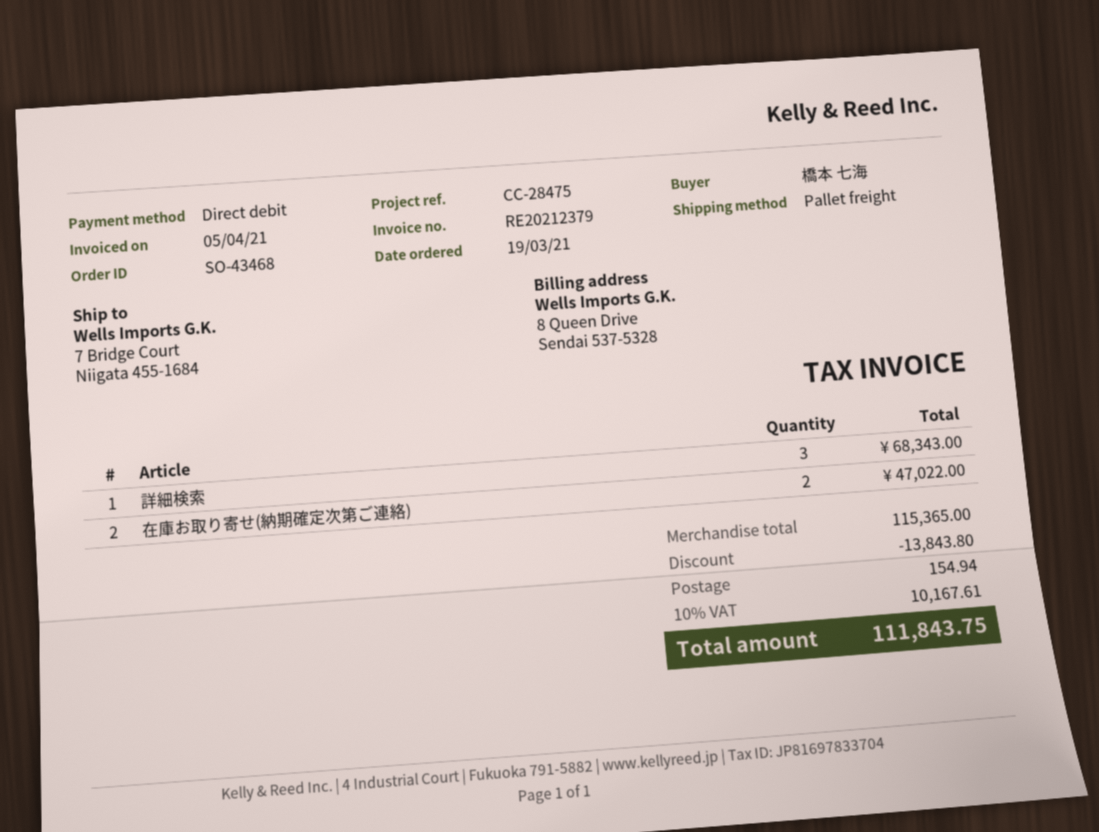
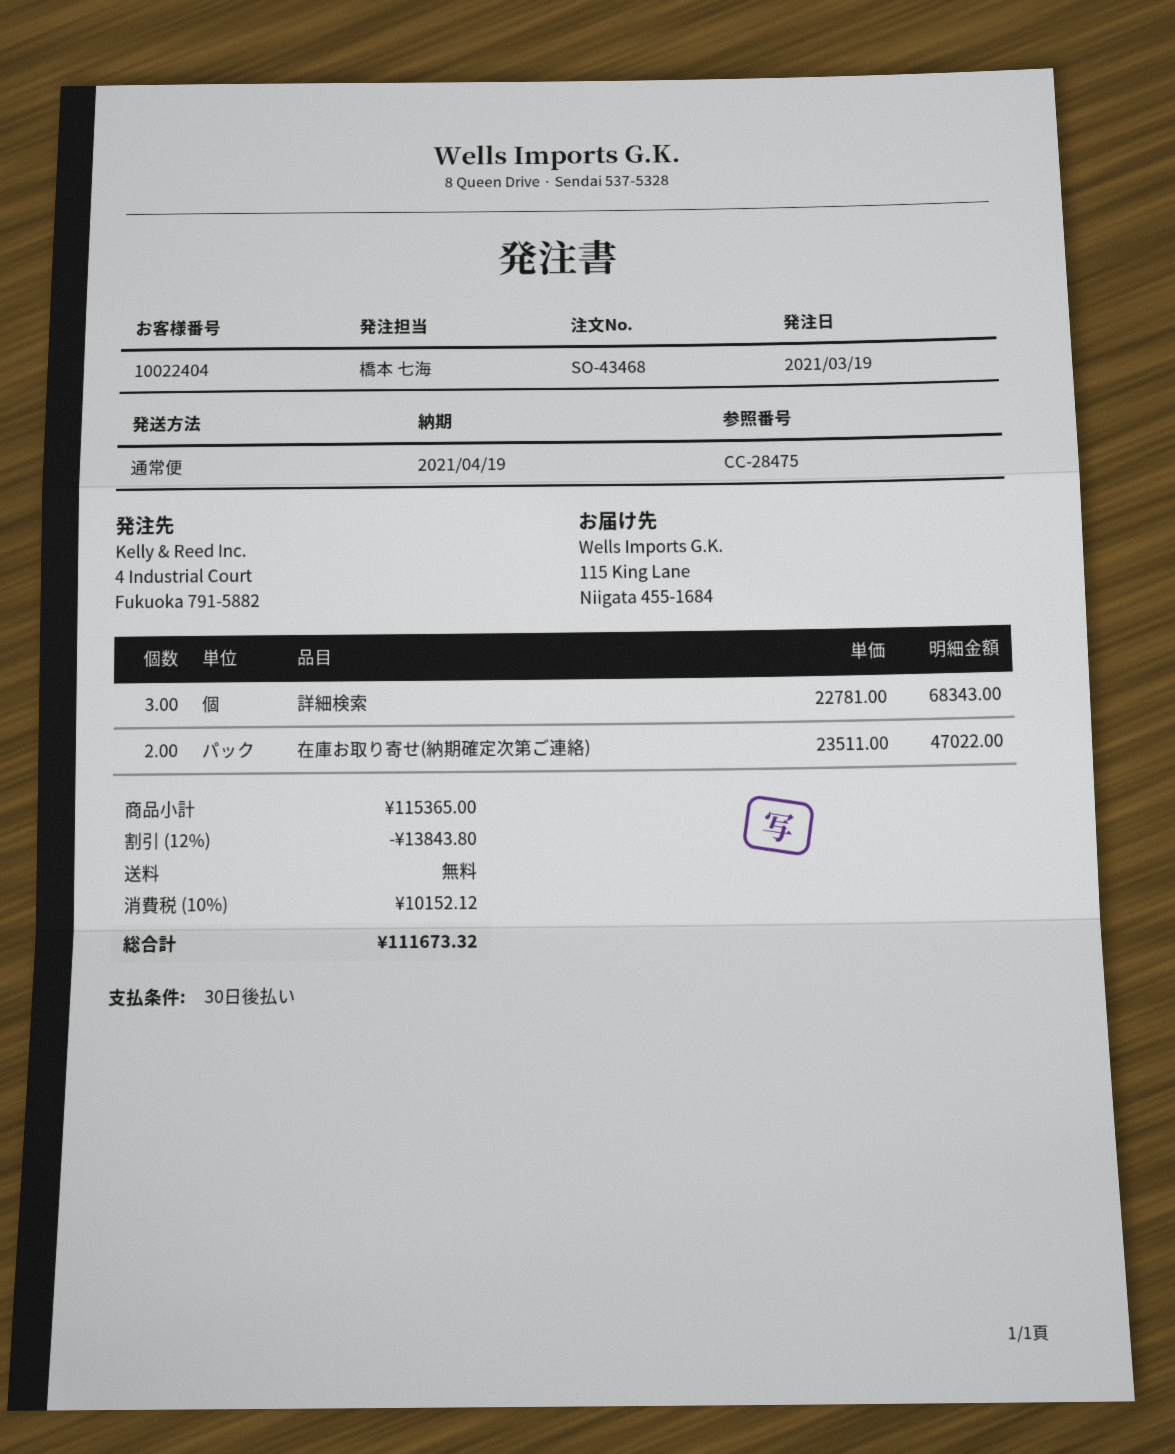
shipping method: pallet freight -> standard
ship to: 7 Bridge Court, Niigata 455-1684 -> 115 King Lane, Niigata 455-1684
shipping: 154.94 -> 0.00
tax: 10% = 10167.61 -> 10% = 10152.12
total: 111843.75 -> 111673.32

